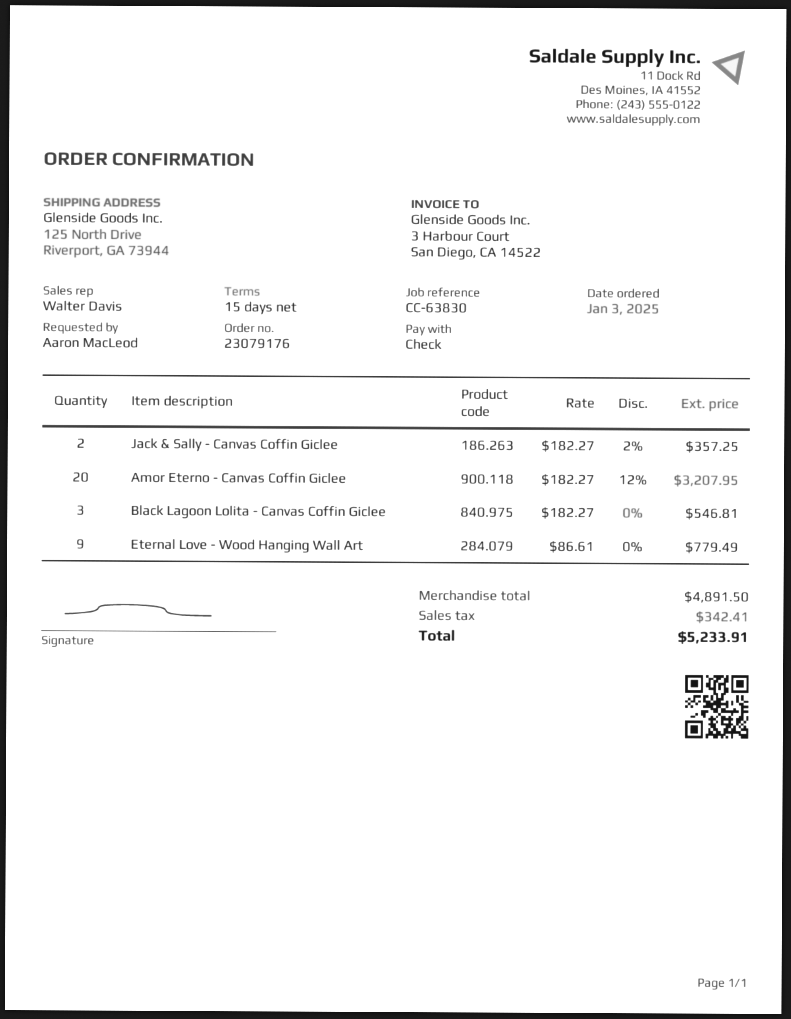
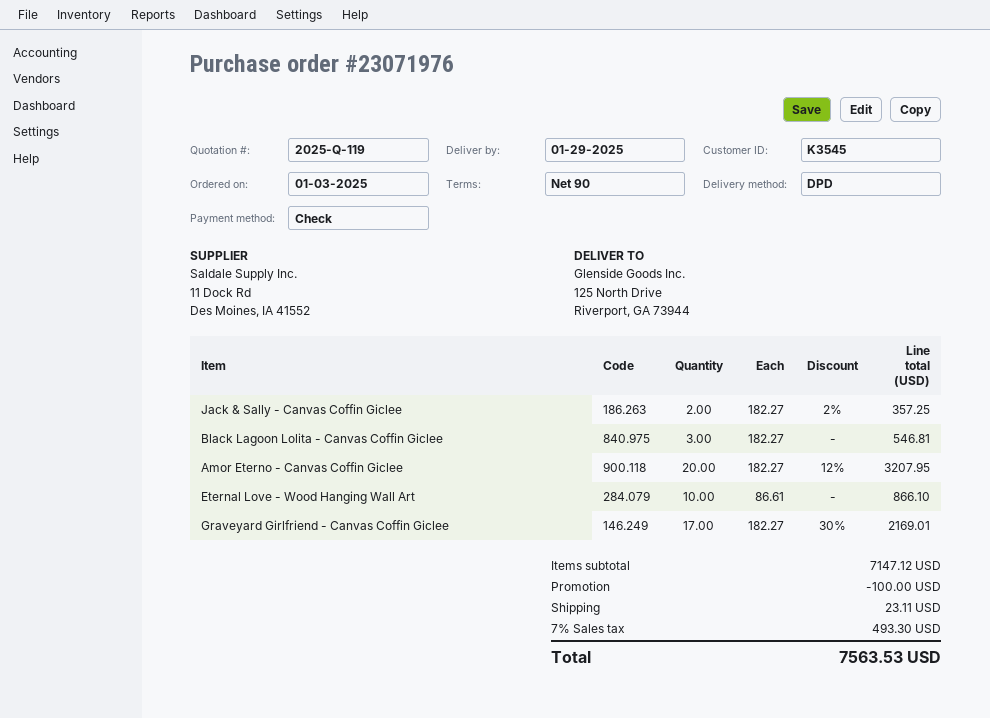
order number: 23079176 -> 23071976
payment terms: 15 days -> 90 days
Eternal Love - Wood Hanging Wall Art: 9 x 86.61 = 779.49 -> 10 x 86.61 = 866.10
Graveyard Girlfriend - Canvas Coffin Giclee: none -> 17 x 182.27 - 30% = 2169.01
subtotal: 4891.50 -> 7147.12
discount: none -> 100.00
shipping: none -> 23.11
tax: 342.41 -> 493.30
total: 5233.91 -> 7563.53

